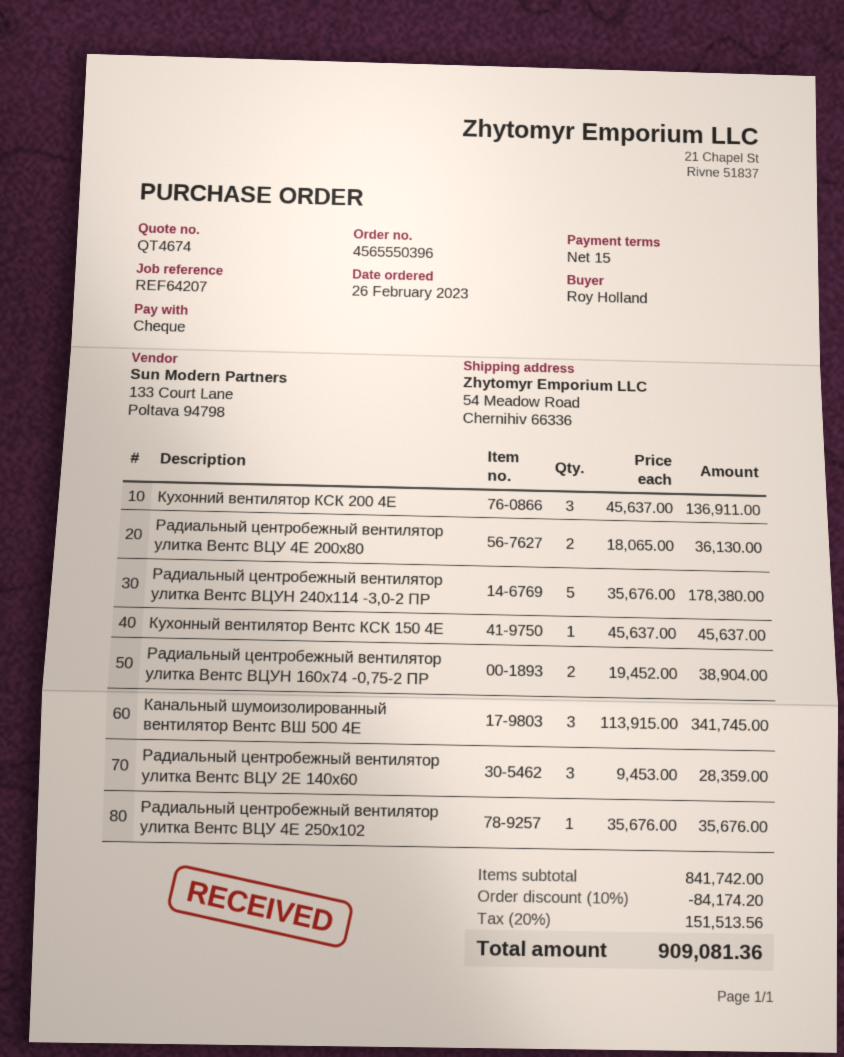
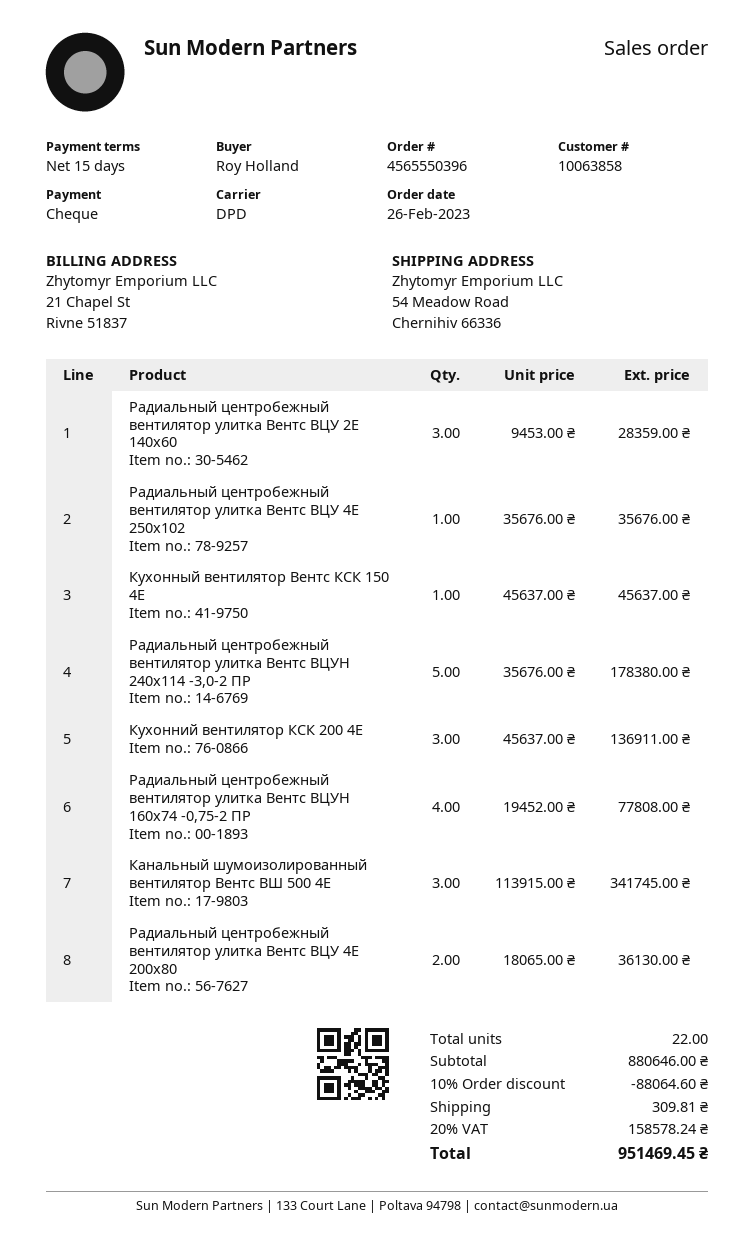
Радиальный центробежный вентилятор улитка Вентс ВЦУН 160х74 -0,75-2 ПР: 2 x 19452.00 = 38904.00 -> 4 x 19452.00 = 77808.00
subtotal: 841742.00 -> 880646.00
discount: 10% = 84174.20 -> 10% = 88064.60
shipping: none -> 309.81
tax: 20% = 151513.56 -> 20% = 158578.24
total: 909081.36 -> 951469.45

